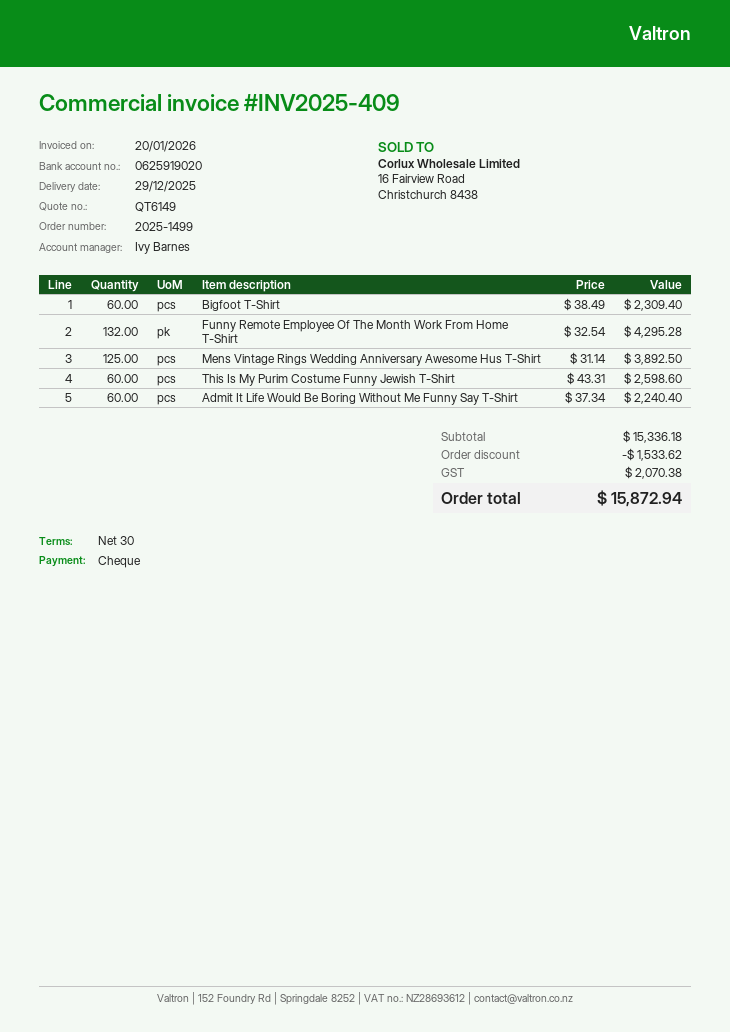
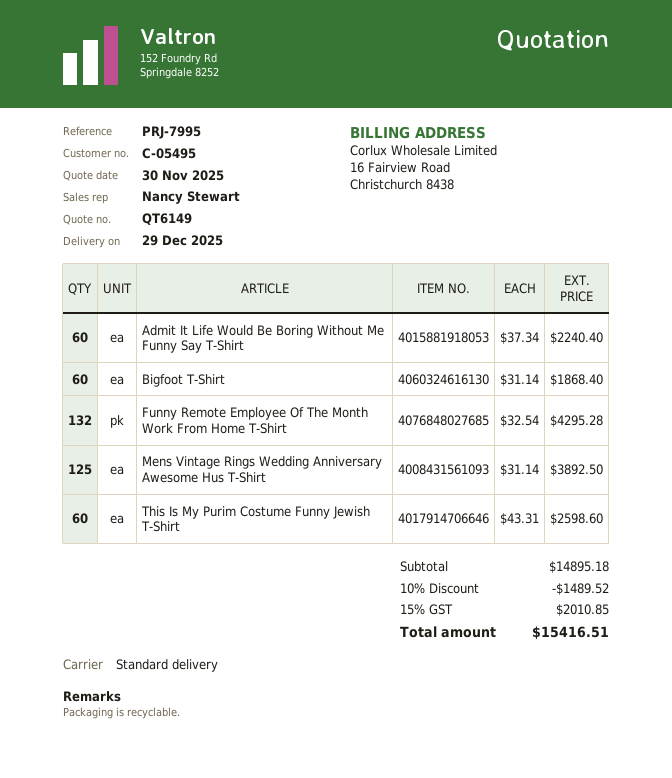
sales rep: Ivy Barnes -> Nancy Stewart
Bigfoot T-Shirt: 60 x 38.49 = 2309.40 -> 60 x 31.14 = 1868.40
subtotal: 15336.18 -> 14895.18
discount: 1533.62 -> 1489.52
tax: 2070.38 -> 2010.85
total: 15872.94 -> 15416.51

